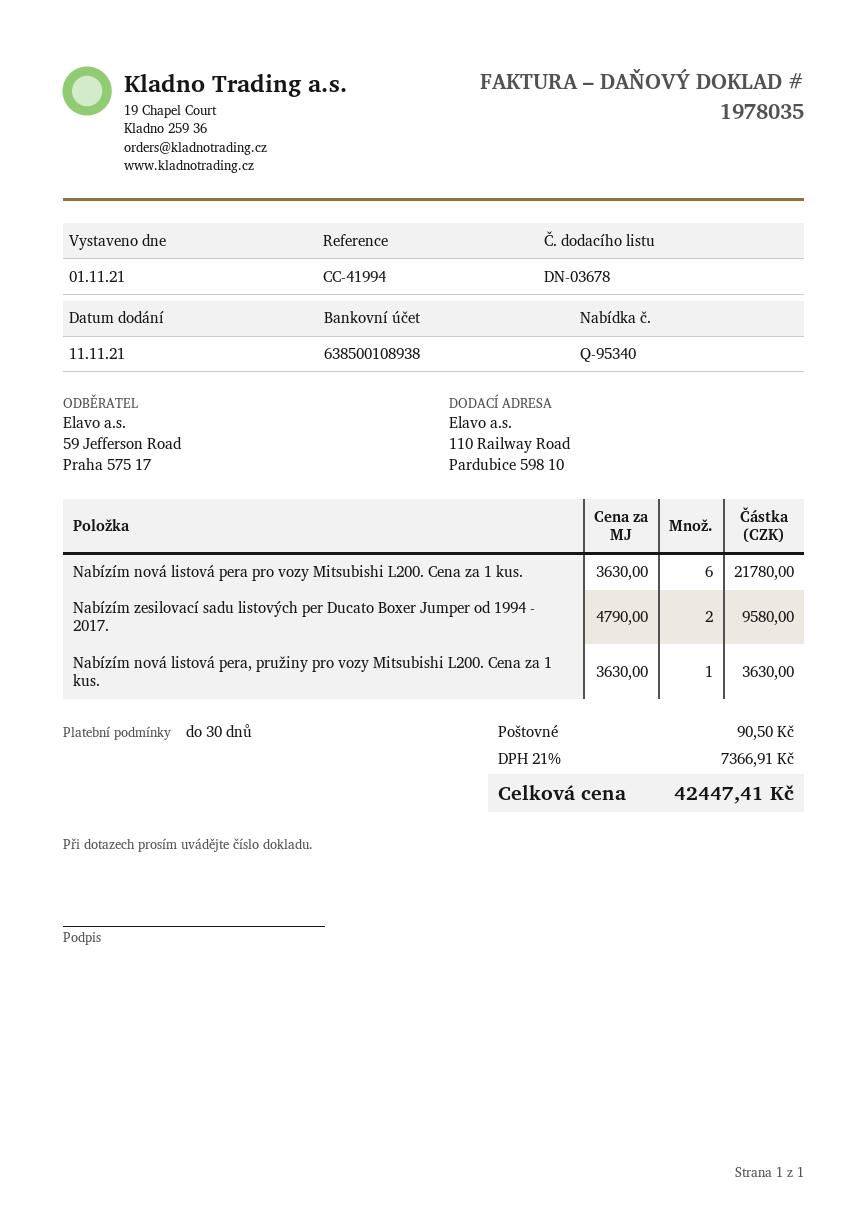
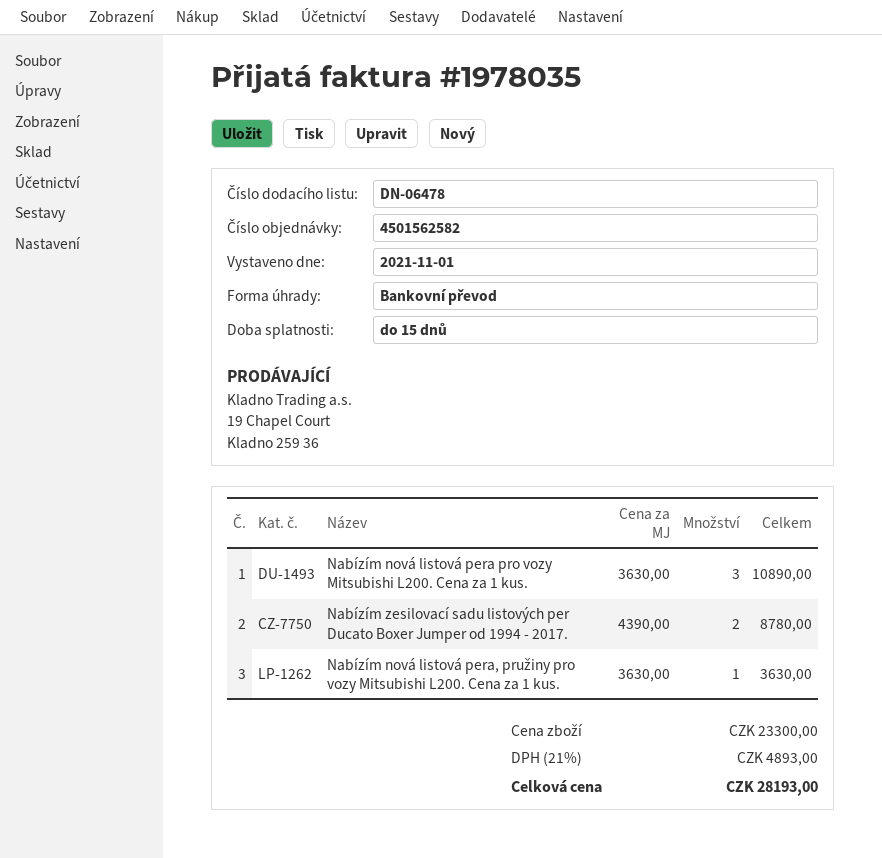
delivery note number: DN-03678 -> DN-06478
payment terms: 30 days -> 15 days
Nabízím nová listová pera pro vozy Mitsubishi L200. Cena za 1 kus.: 6 x 3630.00 = 21780.00 -> 3 x 3630.00 = 10890.00
Nabízím zesilovací sadu listových per Ducato Boxer Jumper od 1994 - 2017.: 2 x 4790.00 = 9580.00 -> 2 x 4390.00 = 8780.00
shipping: 90.50 -> none
tax: 21% = 7366.91 -> 21% = 4893.00
total: 42447.41 -> 28193.00

